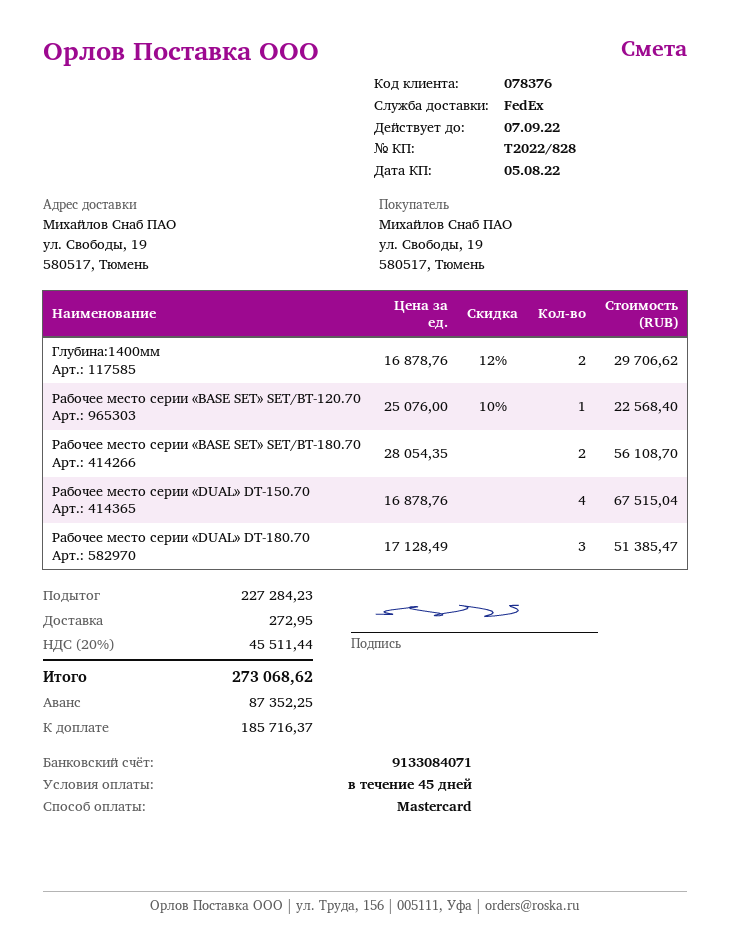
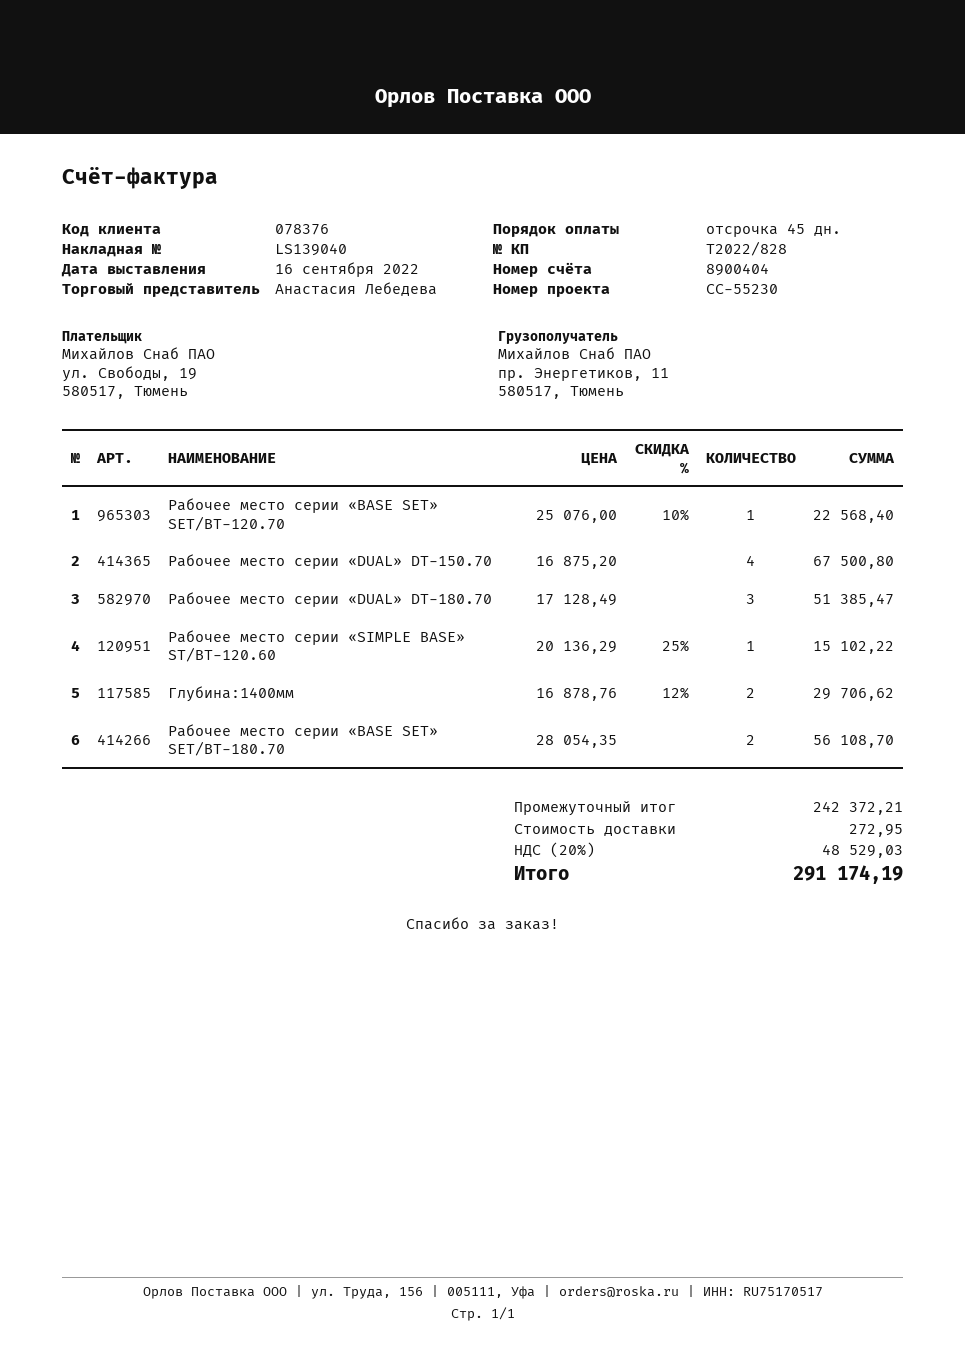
ship to: ул. Свободы, 19, 580517, Тюмень -> пр. Энергетиков, 11, 580517, Тюмень
Рабочее место серии «DUAL» DT-150.70: 4 x 16878.76 = 67515.04 -> 4 x 16875.20 = 67500.80
Рабочее место серии «SIMPLE BASE» ST/BT-120.60: none -> 1 x 20136.29 - 25% = 15102.22
subtotal: 227284.23 -> 242372.21
tax: 20% = 45511.44 -> 20% = 48529.03
total: 273068.62 -> 291174.19

